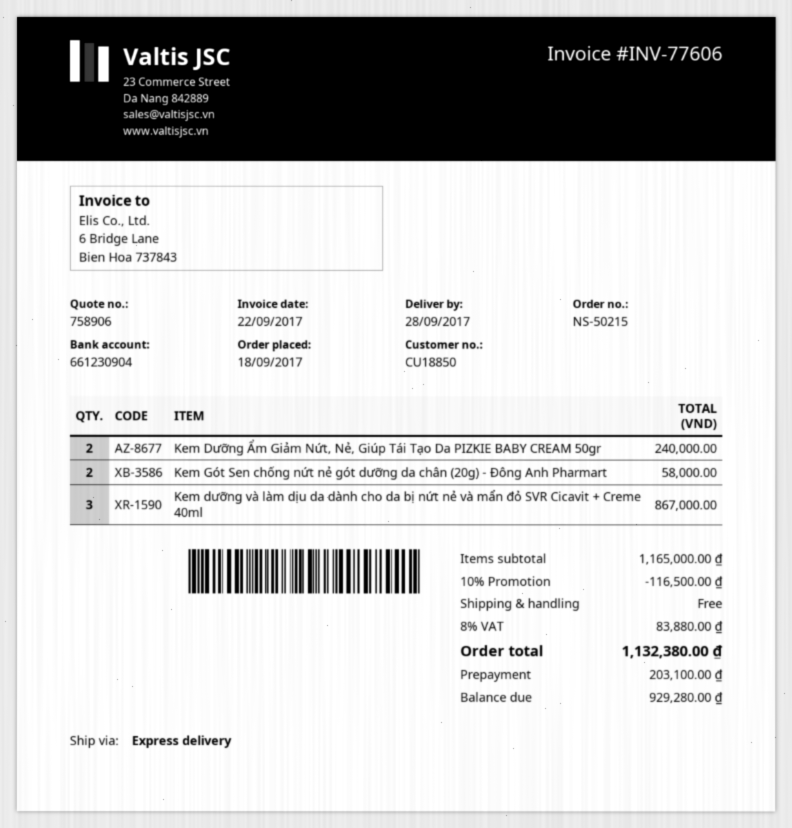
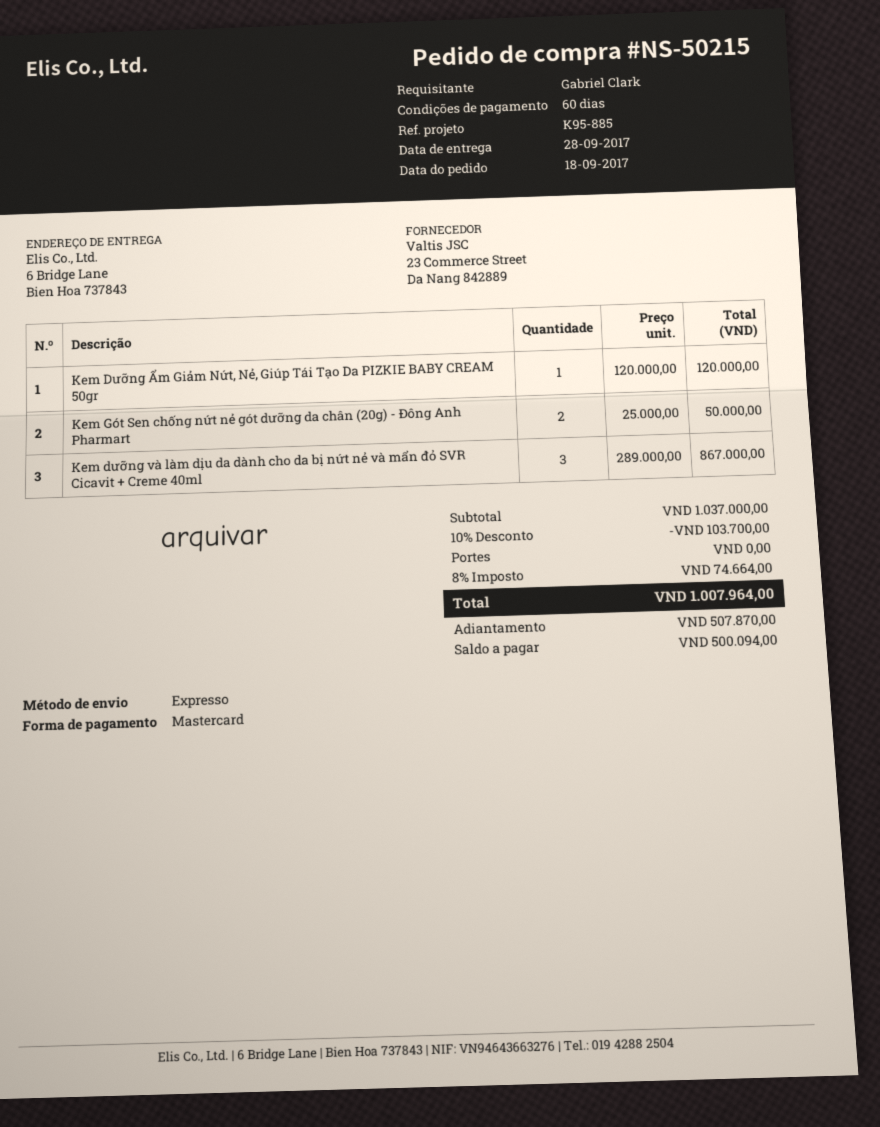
Kem Dưỡng Ẩm Giảm Nứt, Nẻ, Giúp Tái Tạo Da PIZKIE BABY CREAM 50gr: 2 for 240000.00 -> 1 for 120000.00
Kem Gót Sen chống nứt nẻ gót dưỡng da chân (20g) - Đông Anh Pharmart: 2 for 58000.00 -> 2 for 50000.00
subtotal: 1165000.00 -> 1037000.00
discount: 10% = 116500.00 -> 10% = 103700.00
tax: 8% = 83880.00 -> 8% = 74664.00
total: 1132380.00 -> 1007964.00
deposit: 203100.00 -> 507870.00
balance: 929280.00 -> 500094.00

